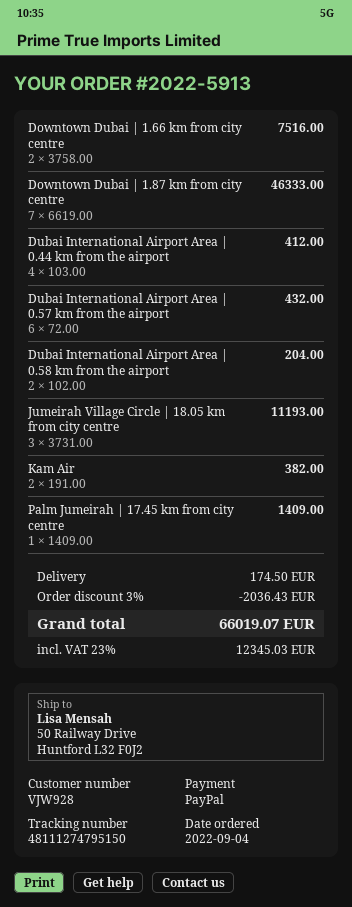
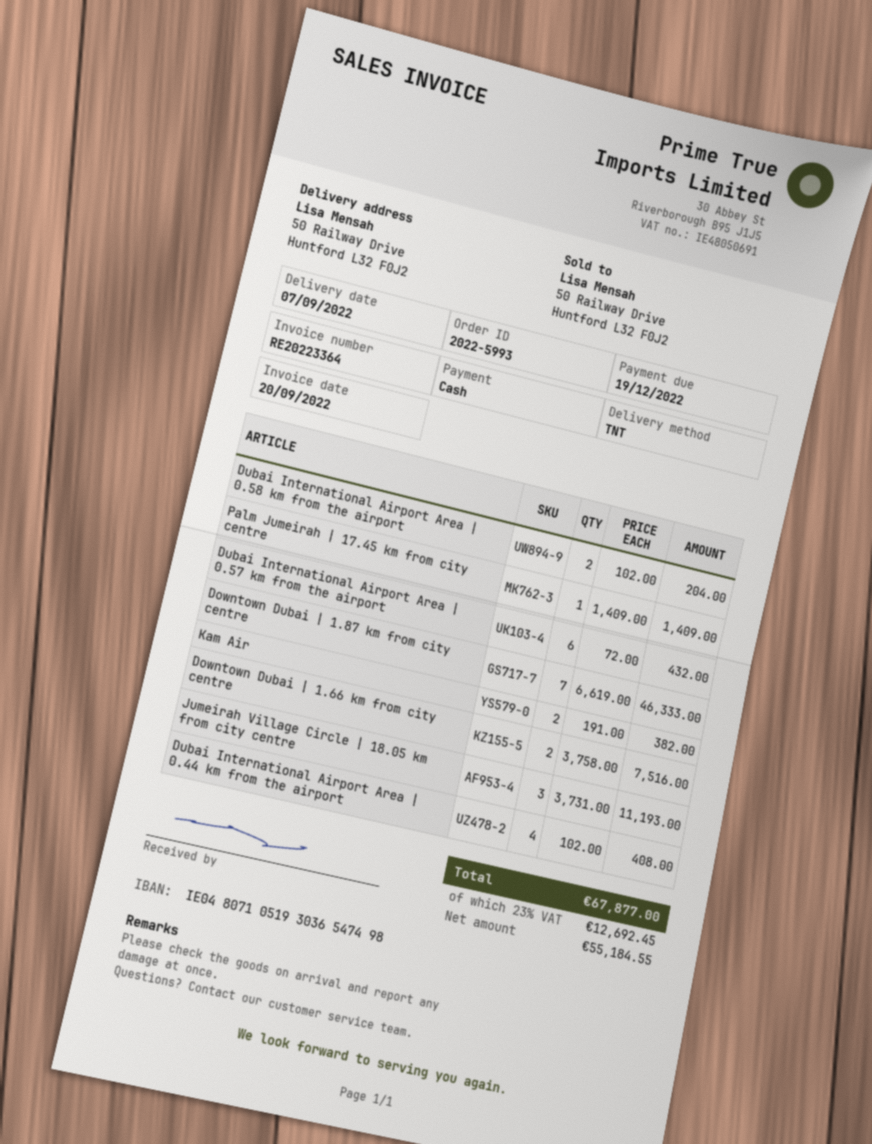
order number: 2022-5913 -> 2022-5993
payment method: PayPal -> cash
Dubai International Airport Area | 0.44 km from the airport: 4 x 103.00 = 412.00 -> 4 x 102.00 = 408.00
discount: 3% = 2036.43 -> none
shipping: 174.50 -> none
tax: 23% = 12345.03 -> 23% = 12692.45
total: 66019.07 -> 67877.00

